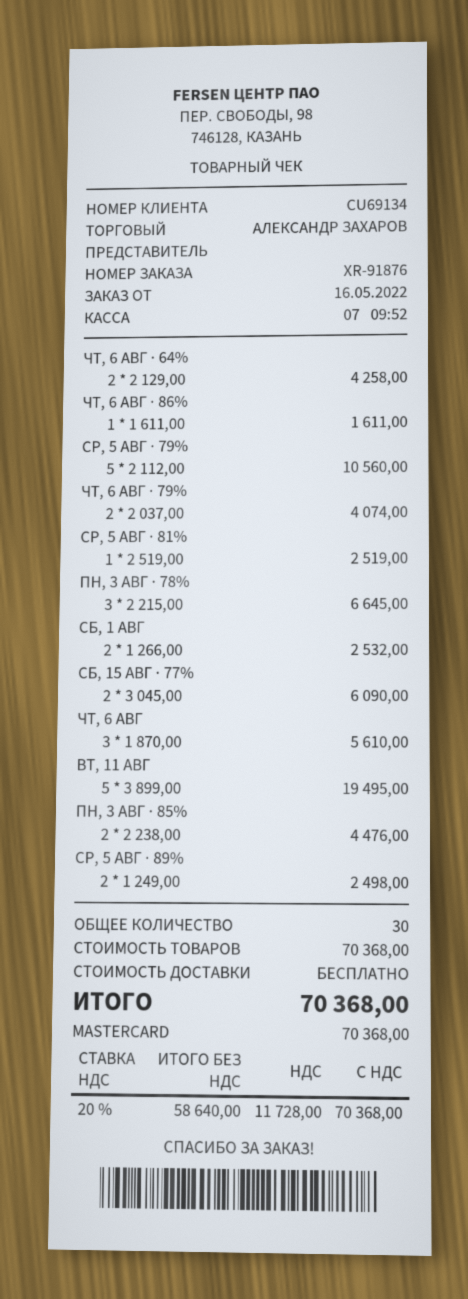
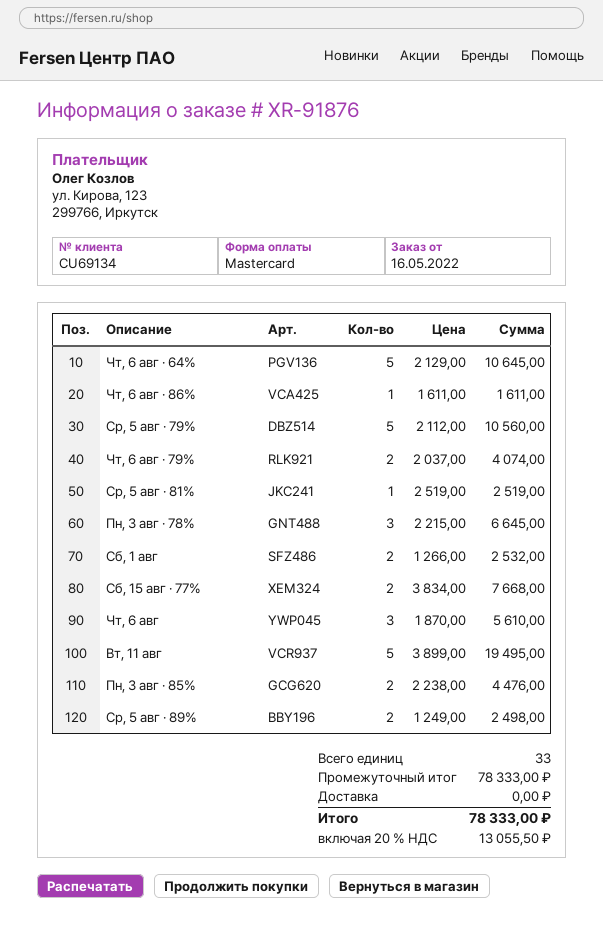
ЧТ, 6 АВГ · 64%: 2 x 2129.00 = 4258.00 -> 5 x 2129.00 = 10645.00
СБ, 15 АВГ · 77%: 2 x 3045.00 = 6090.00 -> 2 x 3834.00 = 7668.00
total quantity: 30 -> 33
subtotal: 70368.00 -> 78333.00
tax: 20% = 11728.00 -> 20% = 13055.50
total: 70368.00 -> 78333.00

